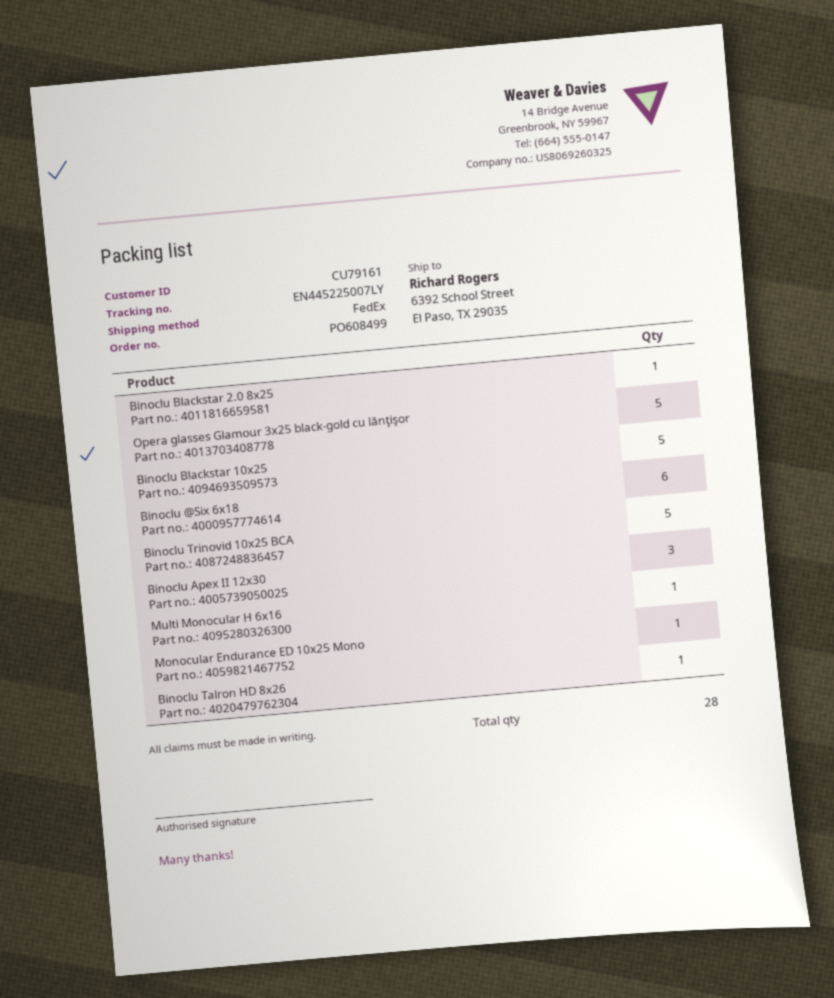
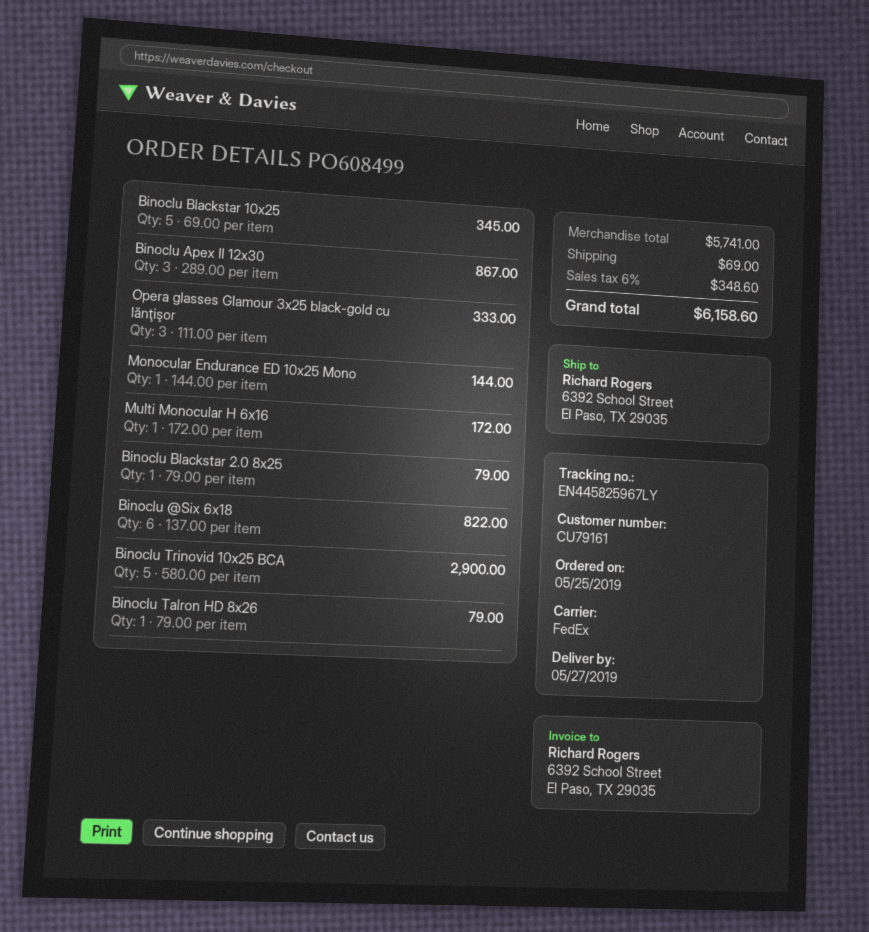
tracking number: EN445225007LY -> EN445825967LY
Opera glasses Glamour 3x25 black-gold cu lănţişor: 5 -> 3

